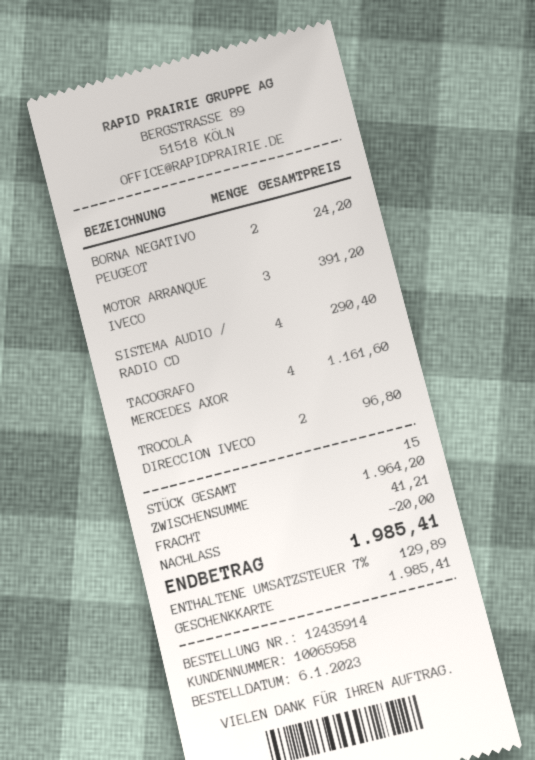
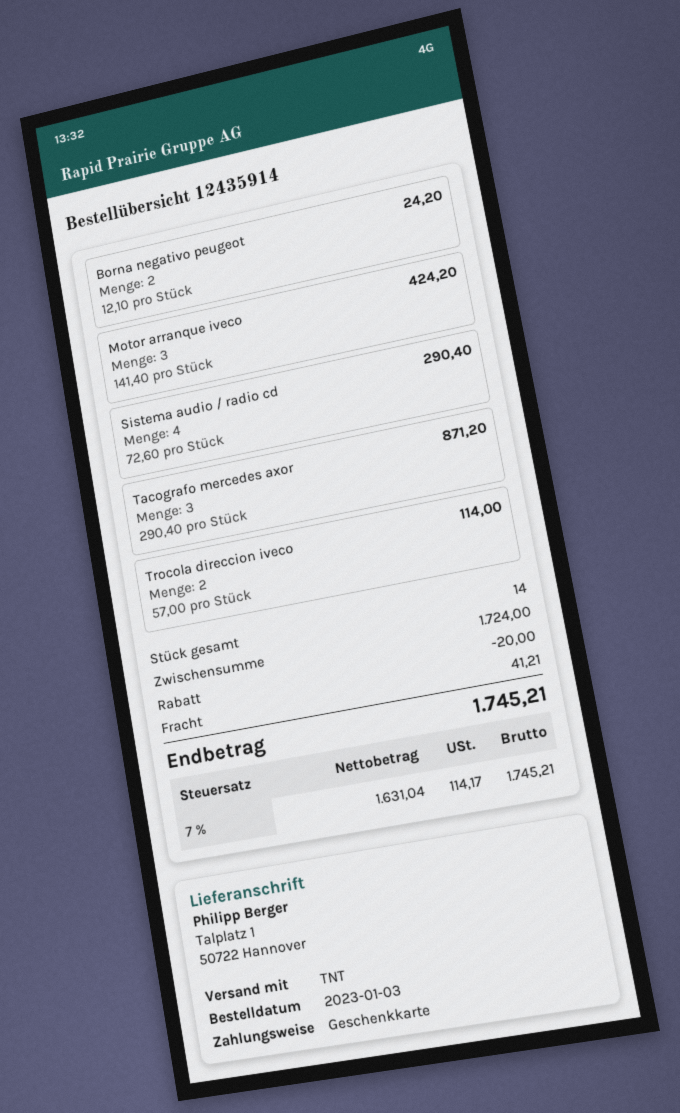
order date: 2023-01-06 -> 2023-01-03
MOTOR ARRANQUE IVECO: 3 for 391.20 -> 3 for 424.20
TACOGRAFO MERCEDES AXOR: 4 for 1161.60 -> 3 for 871.20
TROCOLA DIRECCION IVECO: 2 for 96.80 -> 2 for 114.00
total quantity: 15 -> 14
subtotal: 1964.20 -> 1724.00
tax: 7% = 129.89 -> 7% = 114.17
total: 1985.41 -> 1745.21

